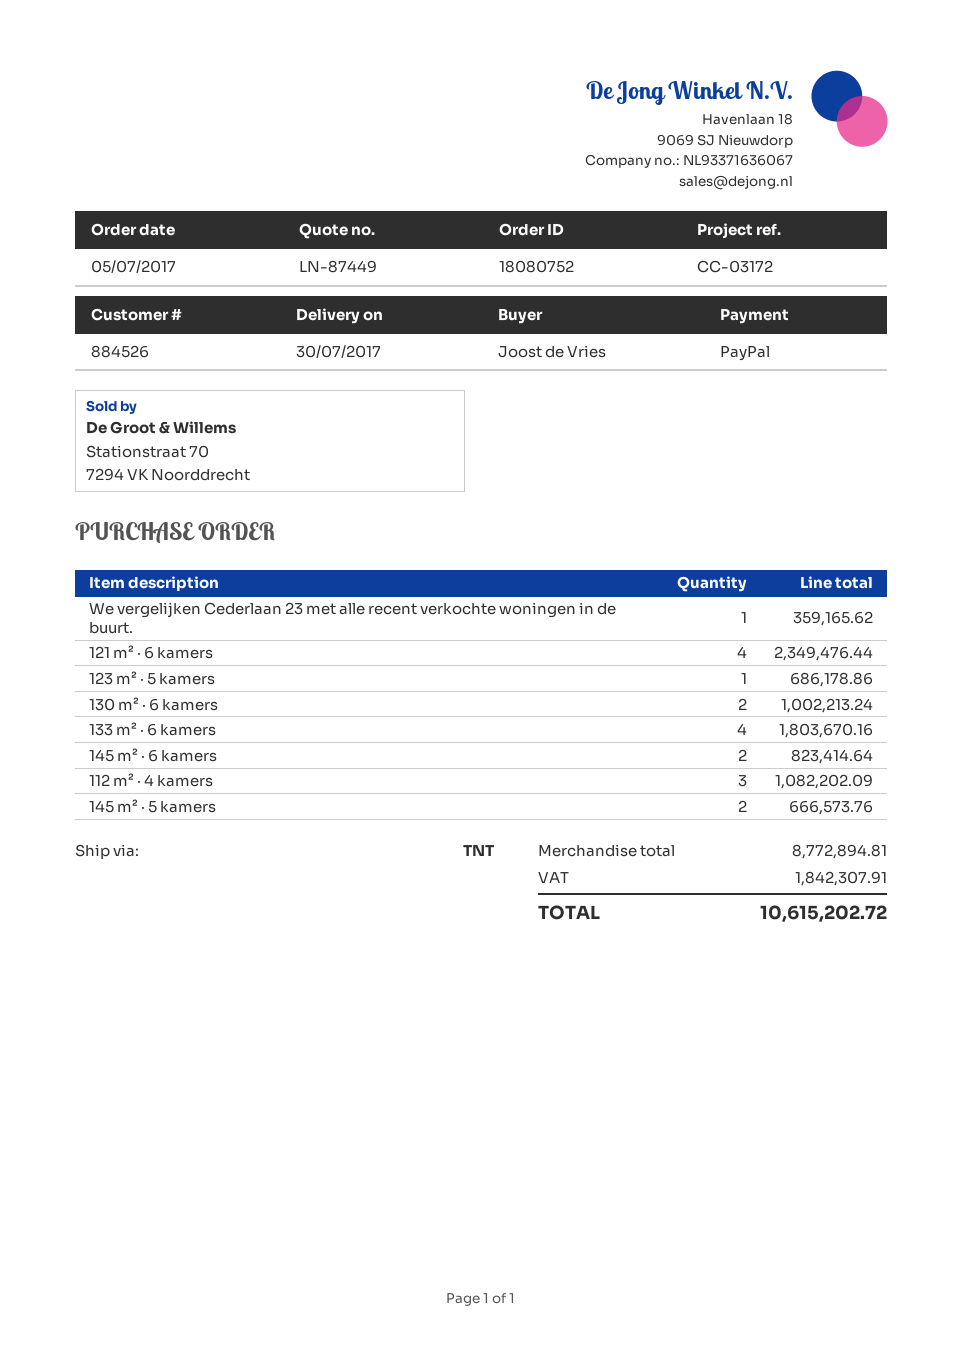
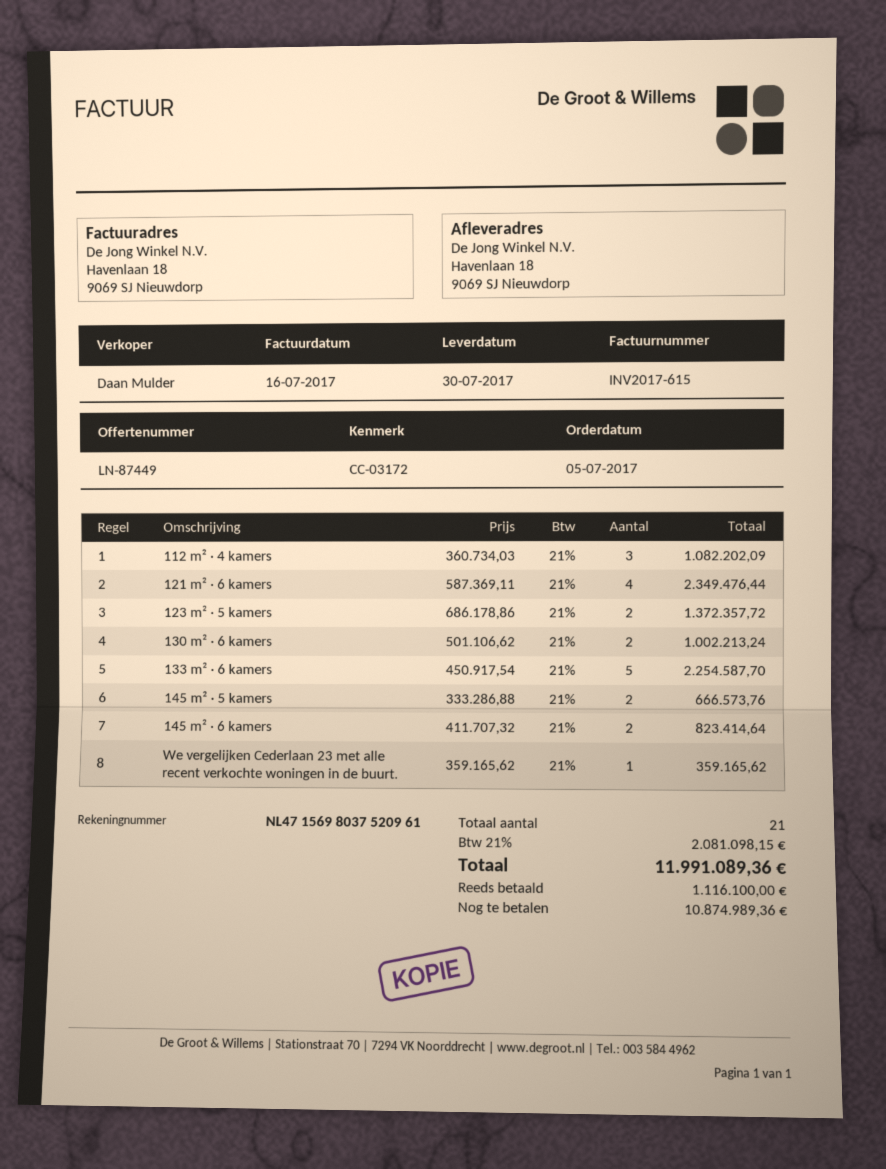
123 m² · 5 kamers: 1 for 686178.86 -> 2 for 1372357.72
133 m² · 6 kamers: 4 for 1803670.16 -> 5 for 2254587.70
tax: 1842307.91 -> 2081098.15
total: 10615202.72 -> 11991089.36

